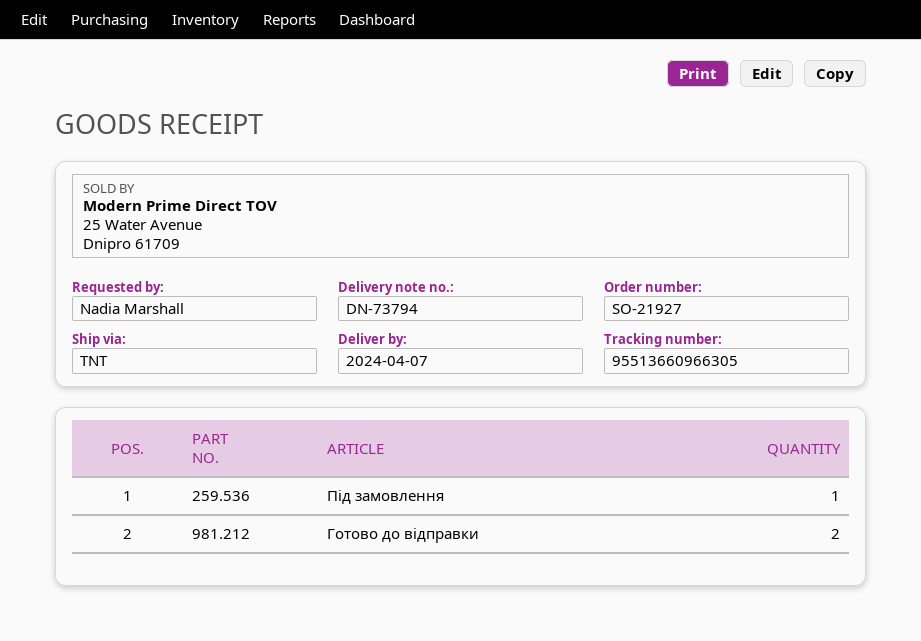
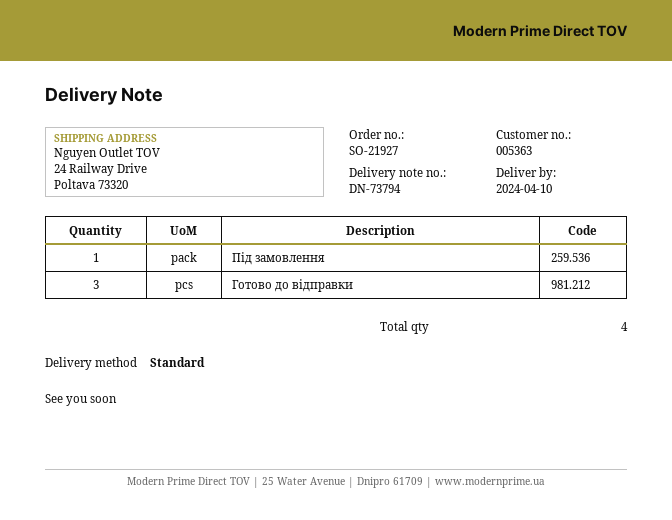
delivery date: 2024-04-07 -> 2024-04-10
shipping method: TNT -> standard
Готово до відправки: 2 -> 3

